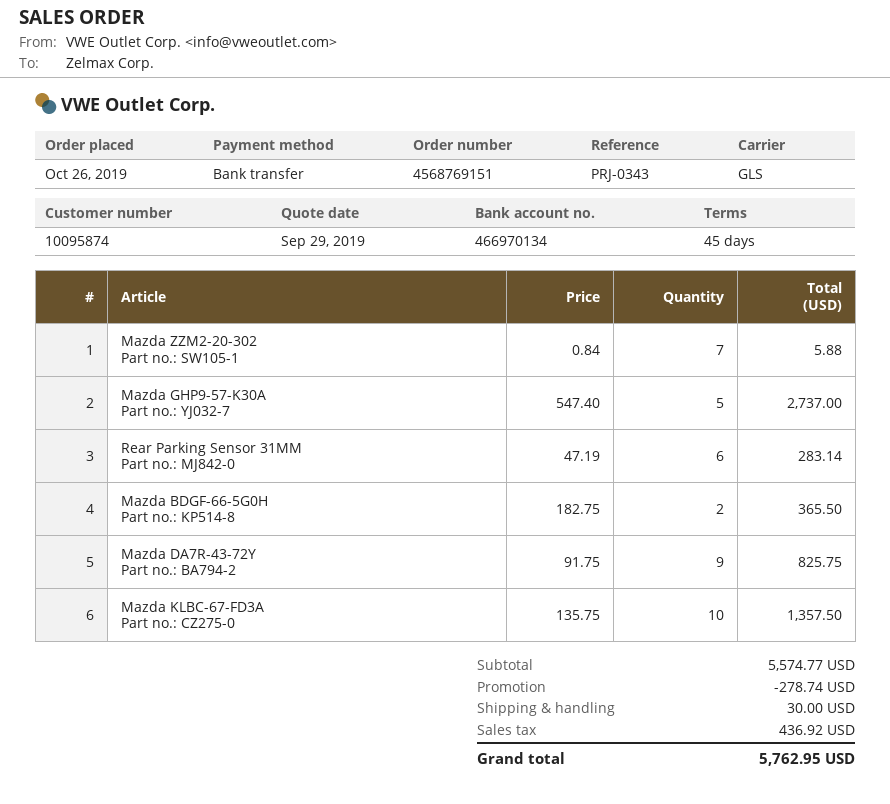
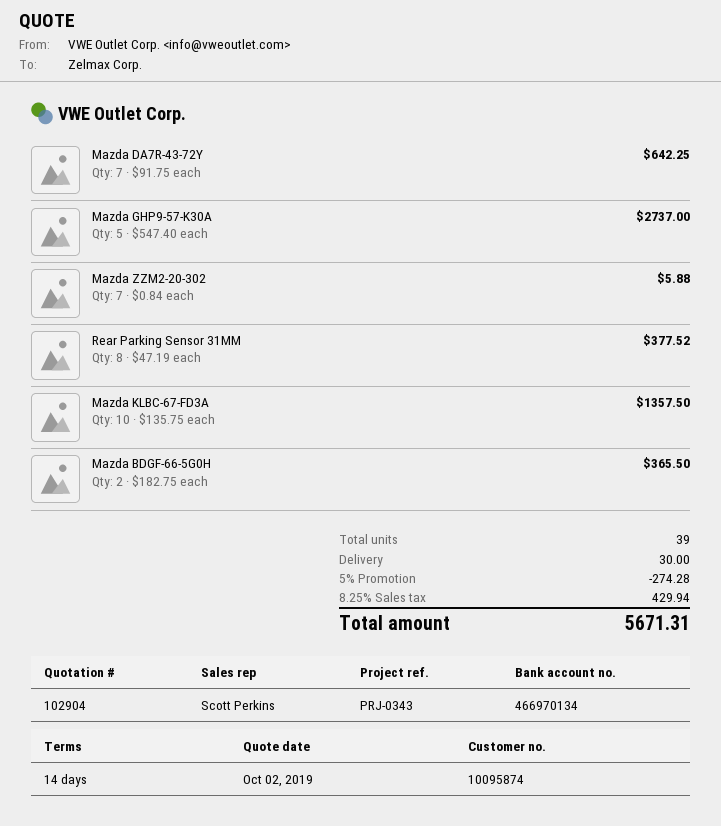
quote date: 2019-09-29 -> 2019-10-02
payment terms: 45 days -> 14 days
Rear Parking Sensor 31MM: 6 x 47.19 = 283.14 -> 8 x 47.19 = 377.52
Mazda DA7R-43-72Y: 9 x 91.75 = 825.75 -> 7 x 91.75 = 642.25
discount: 278.74 -> 274.28
tax: 436.92 -> 429.94
total: 5762.95 -> 5671.31

